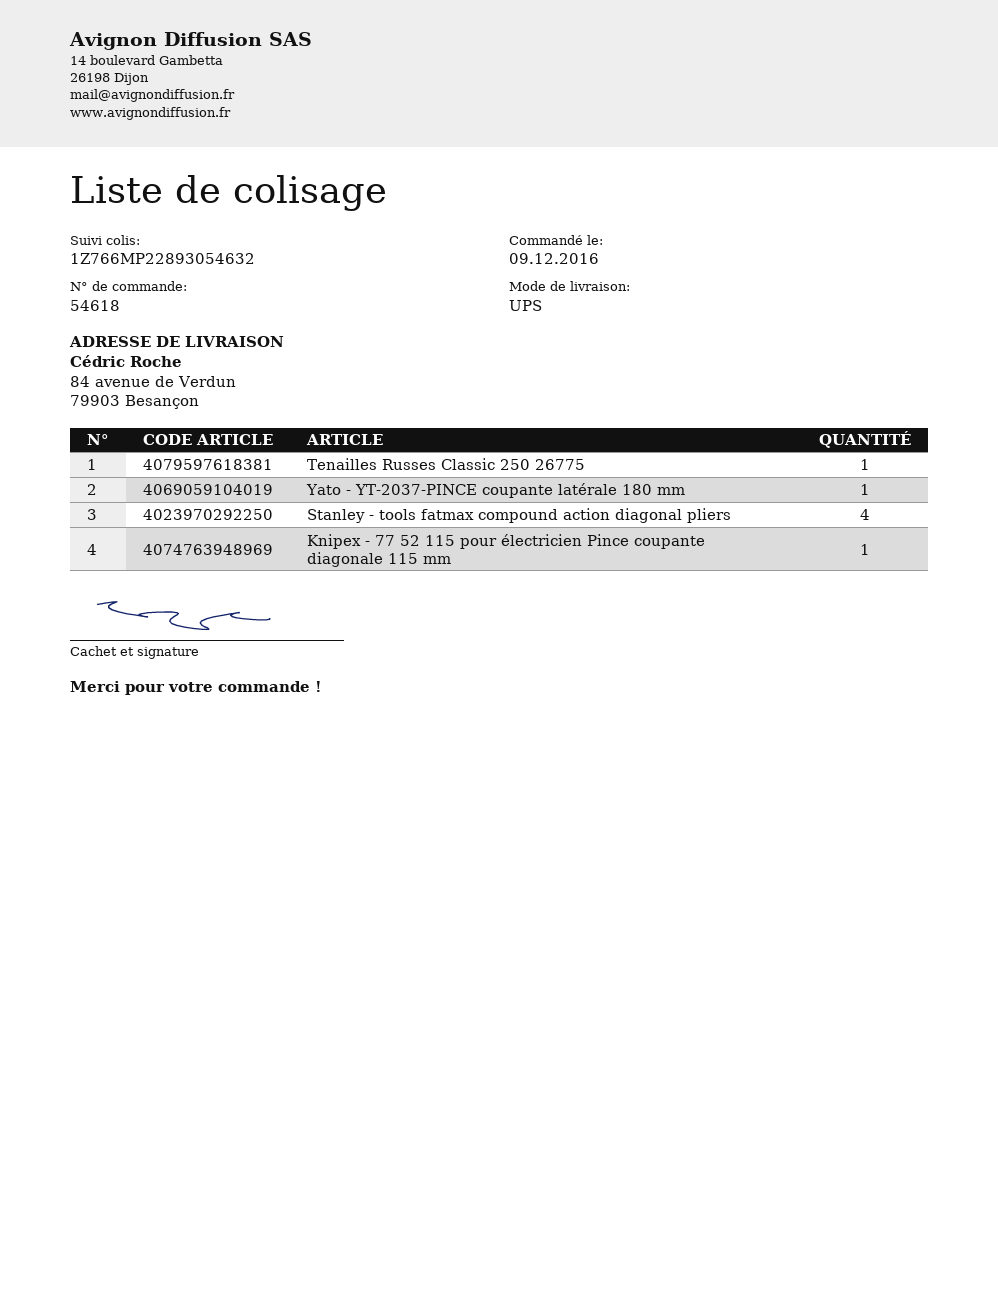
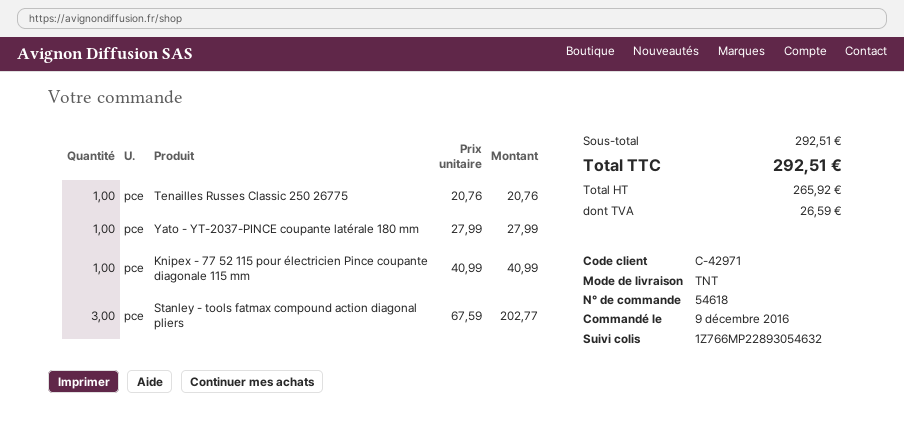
shipping method: UPS -> TNT
Stanley - tools fatmax compound action diagonal pliers: 4 -> 3

